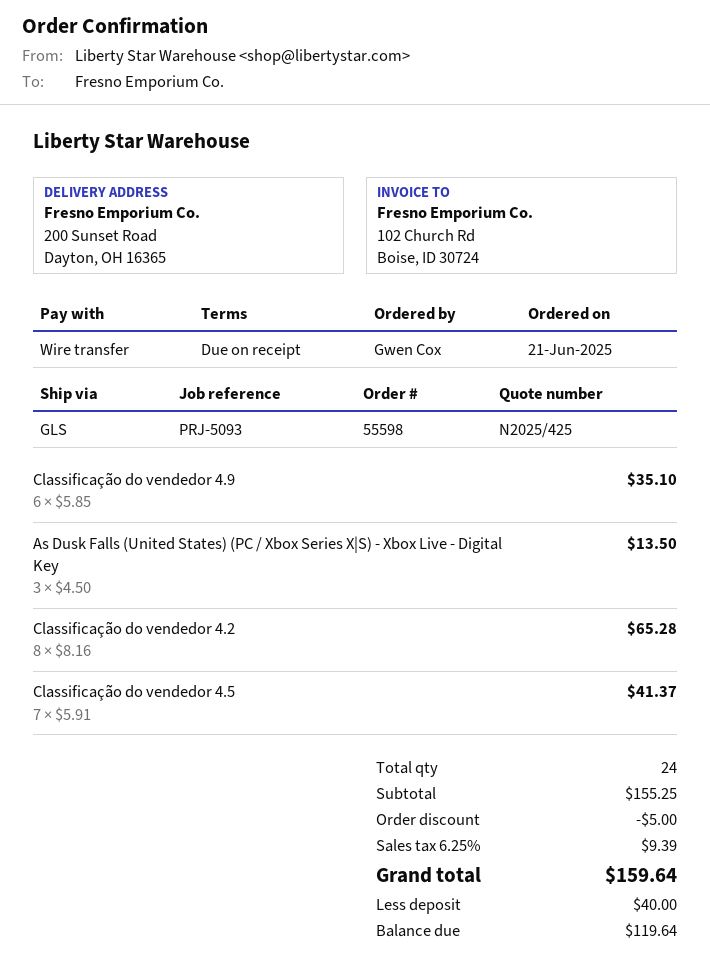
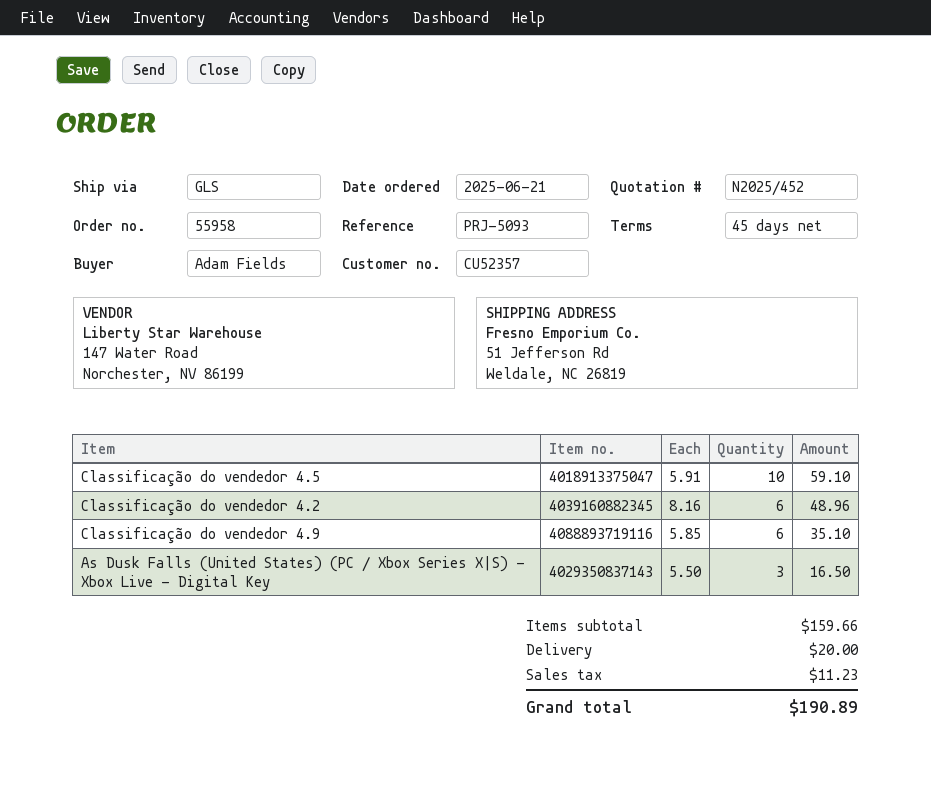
quote number: N2025/425 -> N2025/452
order number: 55598 -> 55958
payment terms: on receipt -> 45 days
ordered by: Gwen Cox -> Adam Fields
ship to: 200 Sunset Road, Dayton, OH 16365 -> 51 Jefferson Rd, Weldale, NC 26819
As Dusk Falls (United States) (PC / Xbox Series X|S) - Xbox Live - Digital Key: 3 x 4.50 = 13.50 -> 3 x 5.50 = 16.50
Classificação do vendedor 4.2: 8 x 8.16 = 65.28 -> 6 x 8.16 = 48.96
Classificação do vendedor 4.5: 7 x 5.91 = 41.37 -> 10 x 5.91 = 59.10
subtotal: 155.25 -> 159.66
discount: 5.00 -> none
shipping: none -> 20.00
tax: 9.39 -> 11.23
total: 159.64 -> 190.89

